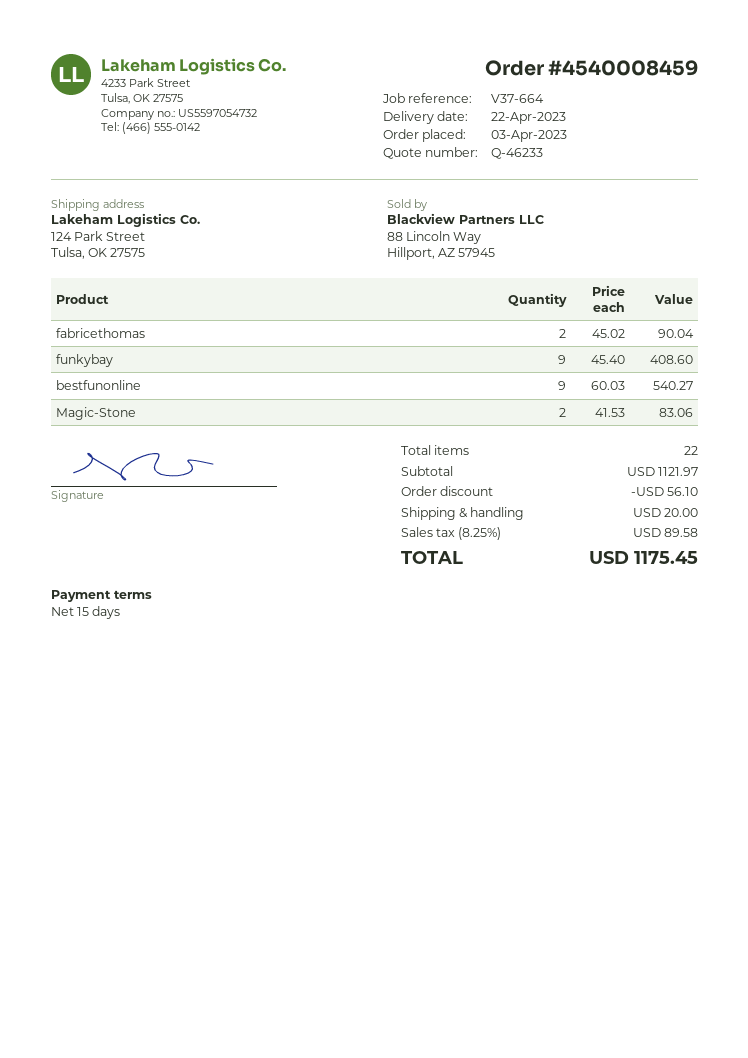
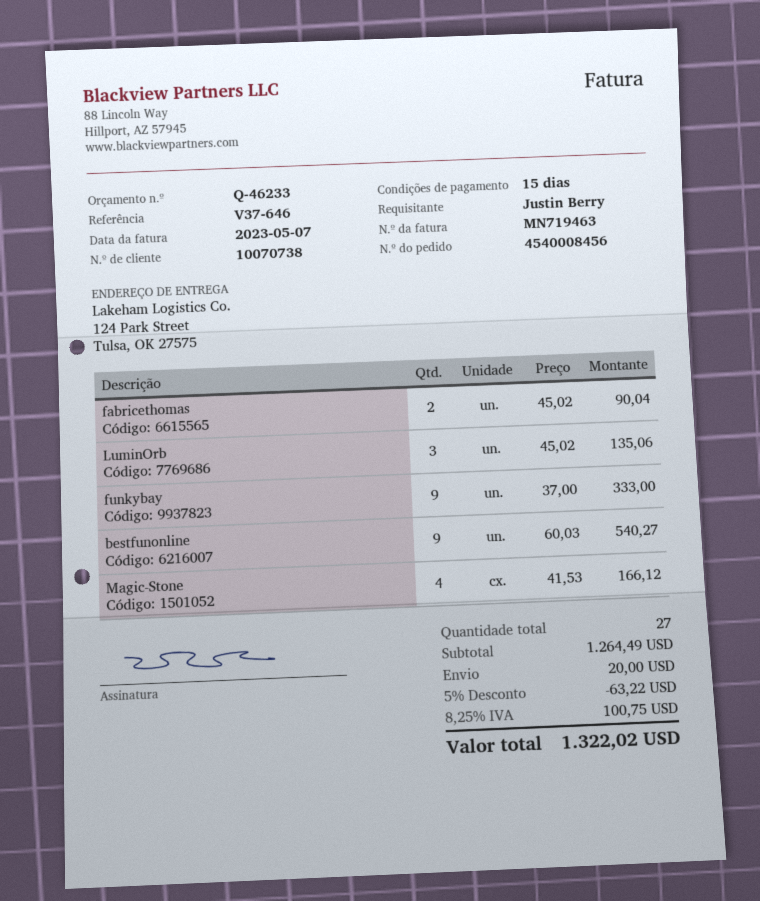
order number: 4540008459 -> 4540008456
reference: V37-664 -> V37-646
funkybay: 9 x 45.40 = 408.60 -> 9 x 37.00 = 333.00
Magic-Stone: 2 x 41.53 = 83.06 -> 4 x 41.53 = 166.12
LuminOrb: none -> 3 x 45.02 = 135.06
total quantity: 22 -> 27
subtotal: 1121.97 -> 1264.49
discount: 56.10 -> 63.22
tax: 8.25% = 89.58 -> 8.25% = 100.75
total: 1175.45 -> 1322.02

